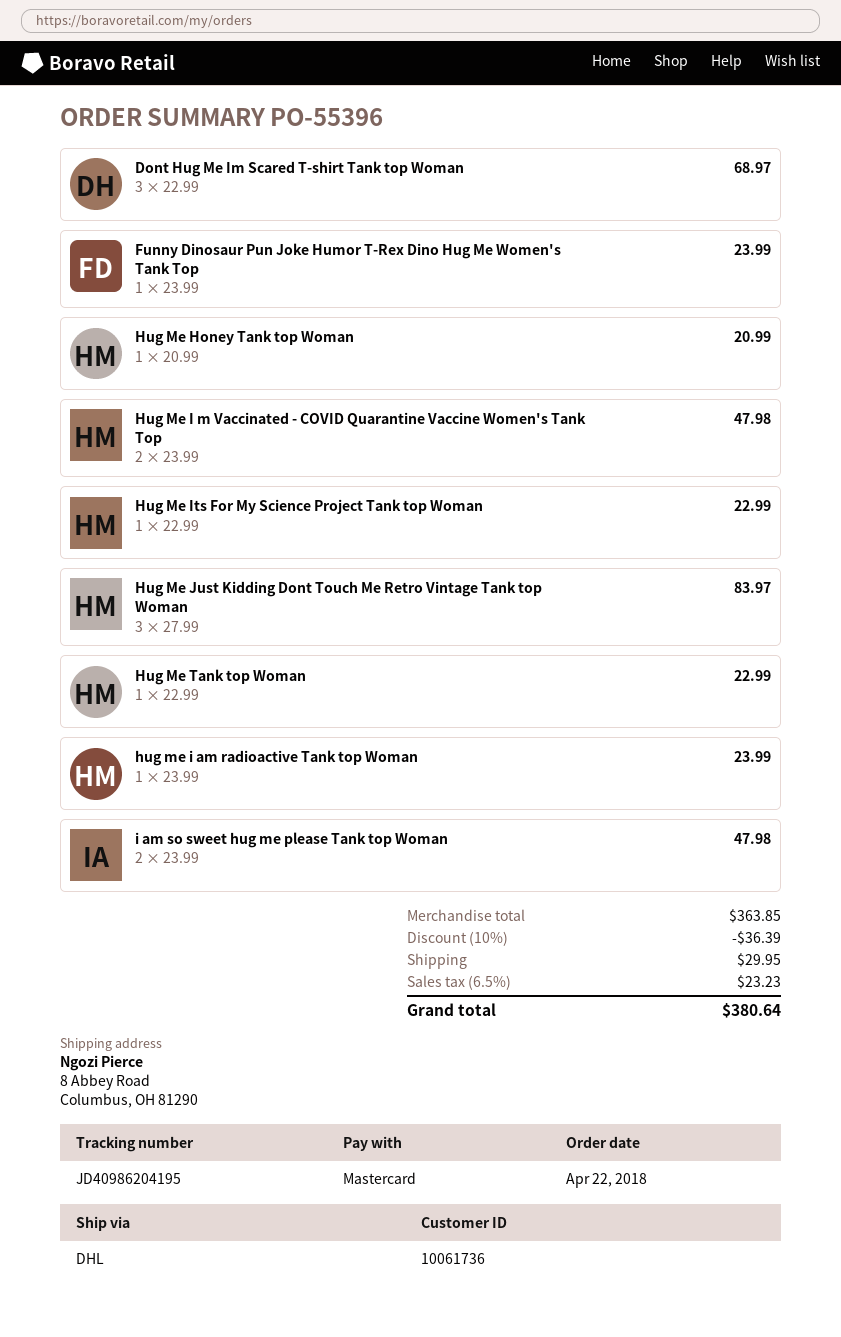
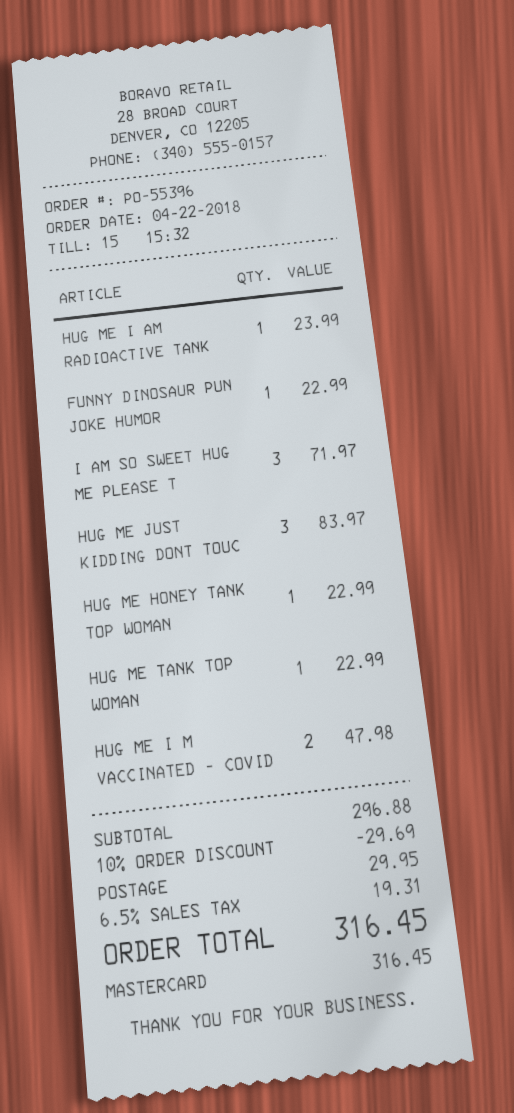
Dont Hug Me Im Scared T-shirt Tank top Woman: 3 for 68.97 -> none
Funny Dinosaur Pun Joke Humor T-Rex Dino Hug Me Women's Tank Top: 1 for 23.99 -> 1 for 22.99
Hug Me Honey Tank top Woman: 1 for 20.99 -> 1 for 22.99
Hug Me Its For My Science Project Tank top Woman: 1 for 22.99 -> none
i am so sweet hug me please Tank top Woman: 2 for 47.98 -> 3 for 71.97
subtotal: 363.85 -> 296.88
discount: 10% = 36.39 -> 10% = 29.69
tax: 6.5% = 23.23 -> 6.5% = 19.31
total: 380.64 -> 316.45

